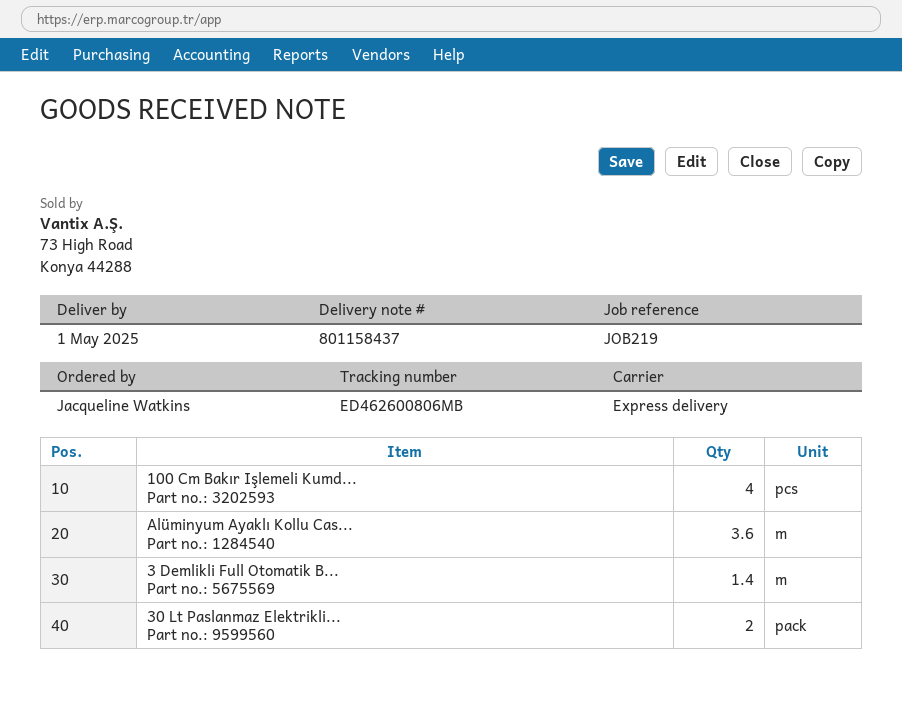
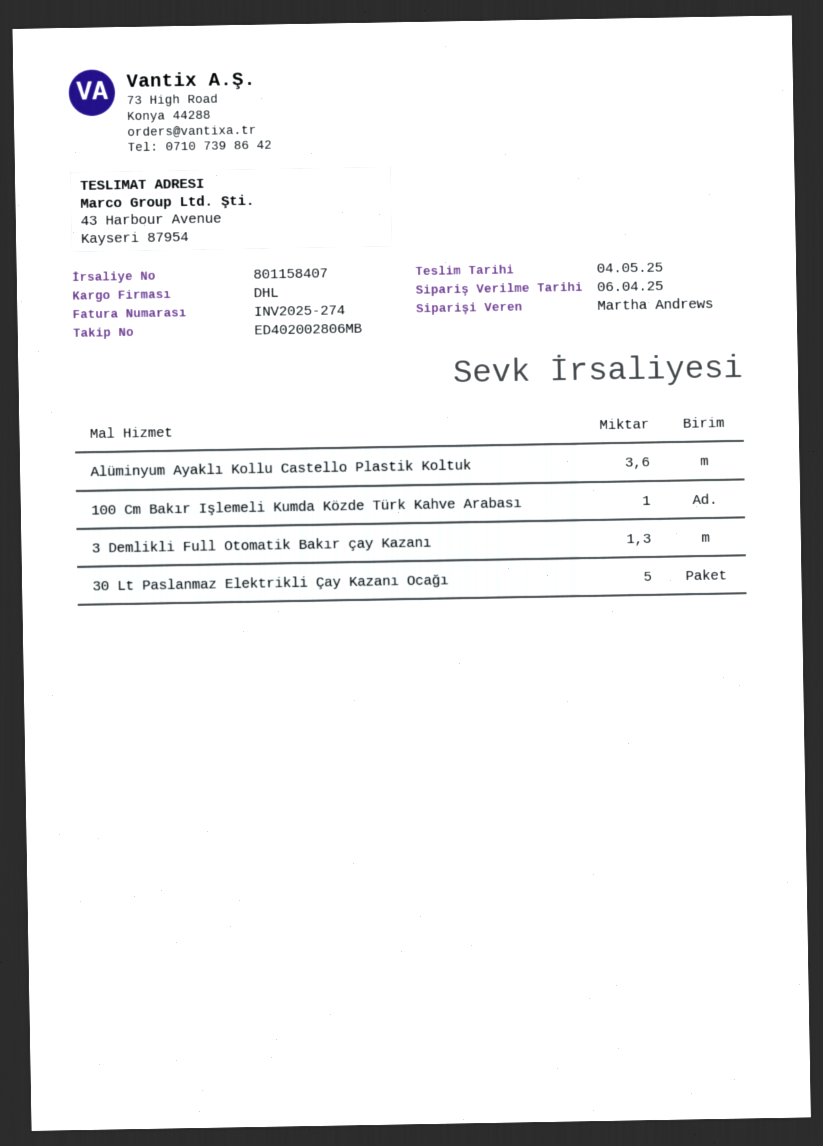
delivery note number: 801158437 -> 801158407
delivery date: 2025-05-01 -> 2025-05-04
ordered by: Jacqueline Watkins -> Martha Andrews
shipping method: express -> DHL
tracking number: ED462600806MB -> ED402002806MB
100 Cm Bakır Işlemeli Kumd...: 4 -> 1
3 Demlikli Full Otomatik B...: 1.4 -> 1.3
30 Lt Paslanmaz Elektrikli...: 2 -> 5

